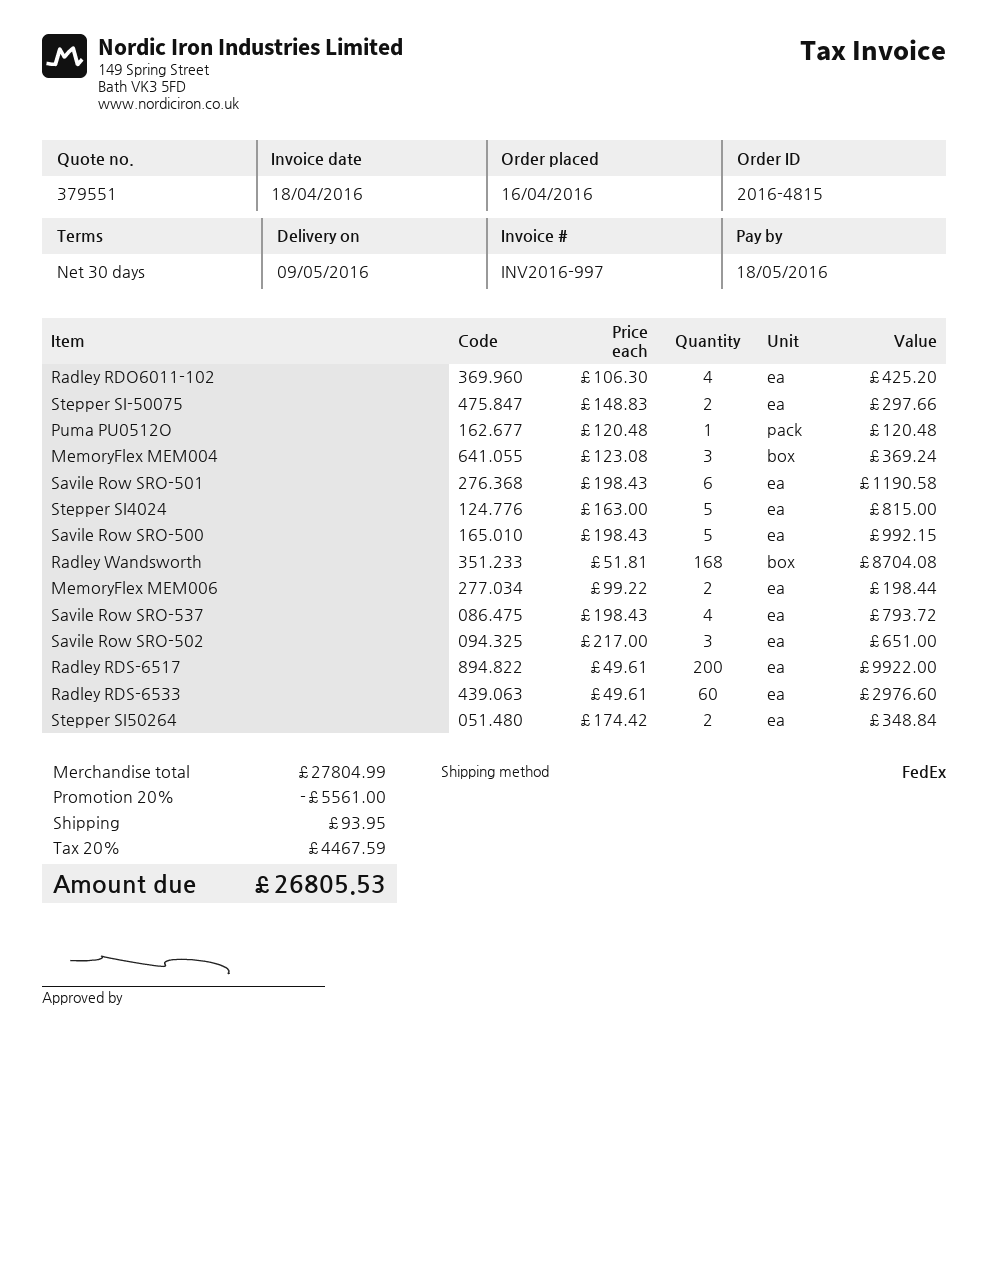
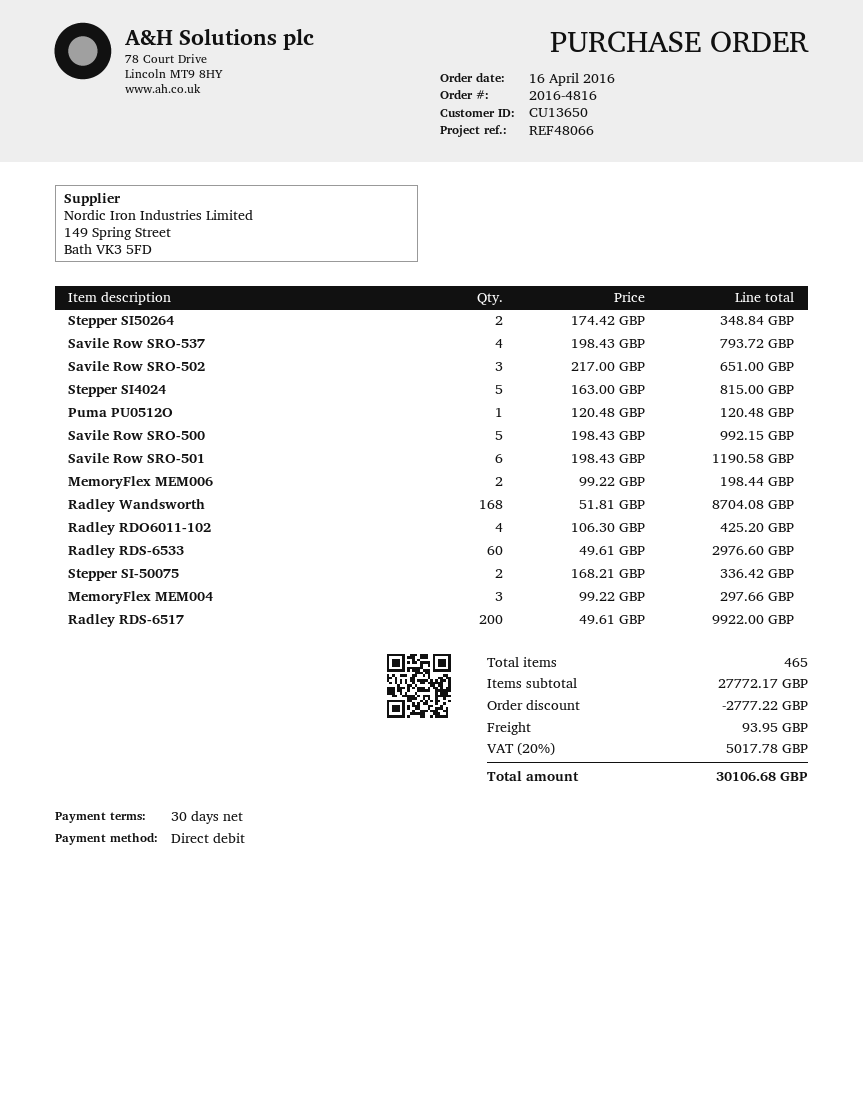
order number: 2016-4815 -> 2016-4816
Stepper SI-50075: 2 x 148.83 = 297.66 -> 2 x 168.21 = 336.42
MemoryFlex MEM004: 3 x 123.08 = 369.24 -> 3 x 99.22 = 297.66
subtotal: 27804.99 -> 27772.17
discount: 5561.00 -> 2777.22
tax: 20% = 4467.59 -> 20% = 5017.78
total: 26805.53 -> 30106.68

